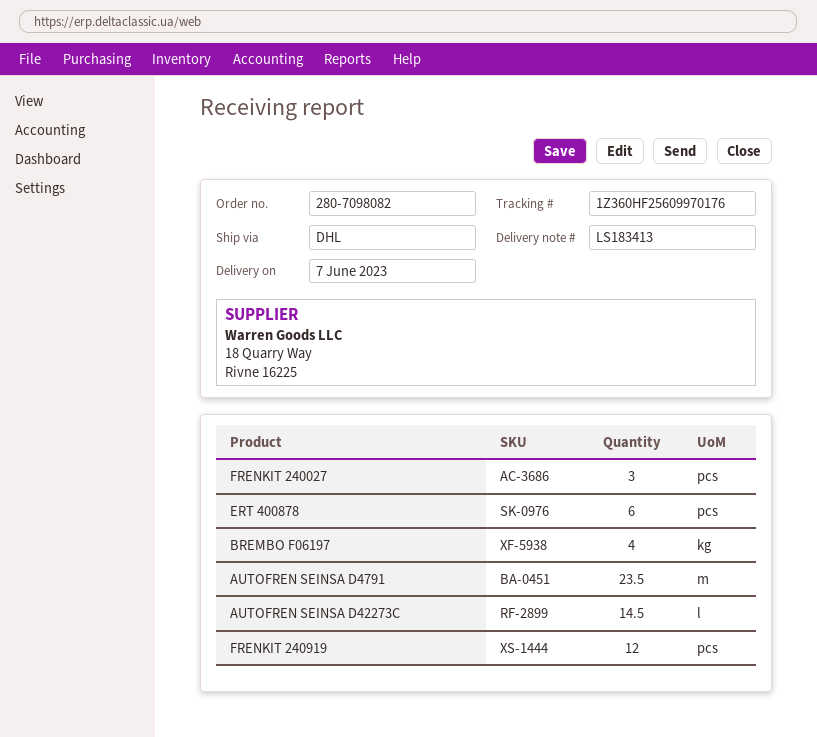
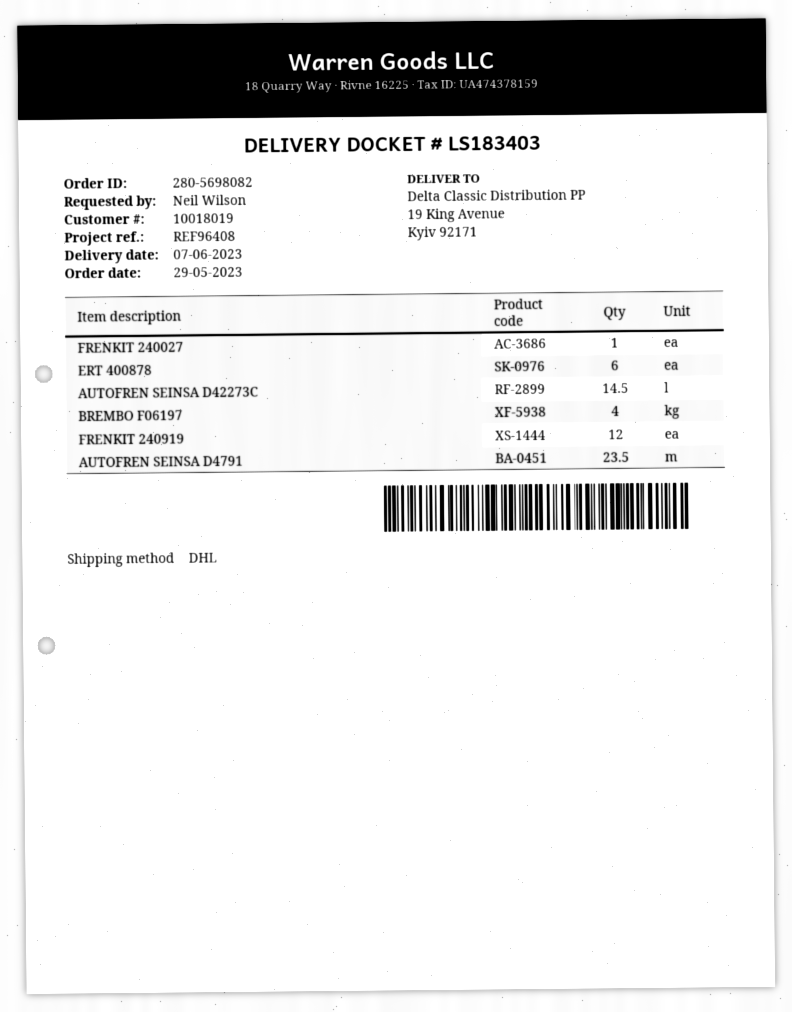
order number: 280-7098082 -> 280-5698082
delivery note number: LS183413 -> LS183403
FRENKIT 240027: 3 -> 1

